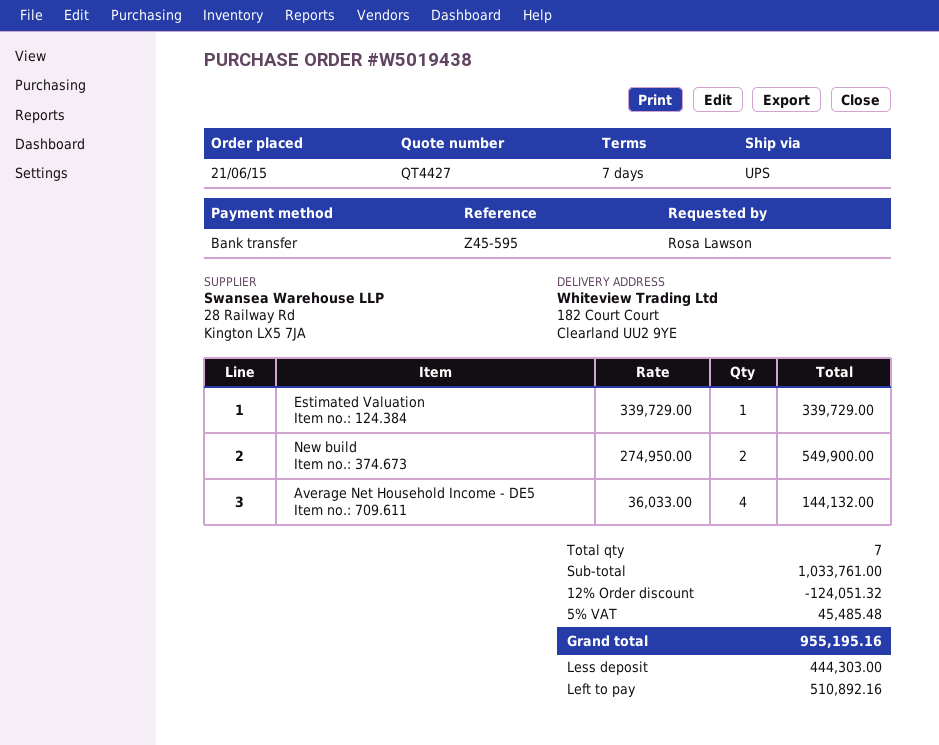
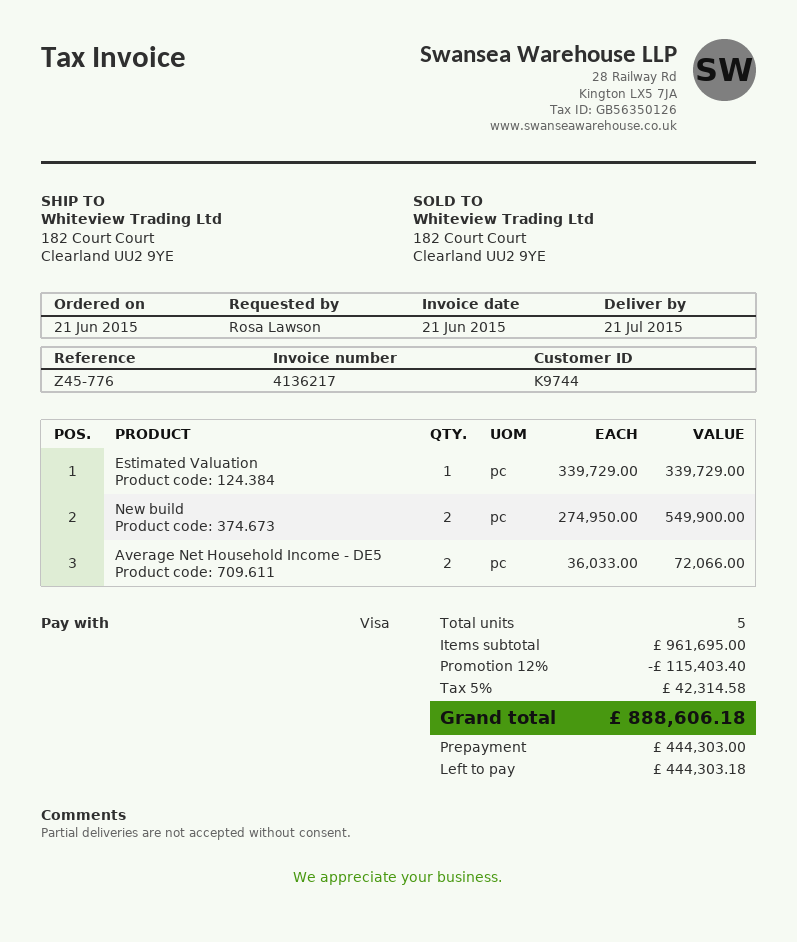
reference: Z45-595 -> Z45-776
payment method: bank transfer -> Visa
Average Net Household Income - DE5: 4 x 36033.00 = 144132.00 -> 2 x 36033.00 = 72066.00
total quantity: 7 -> 5
subtotal: 1033761.00 -> 961695.00
discount: 12% = 124051.32 -> 12% = 115403.40
tax: 5% = 45485.48 -> 5% = 42314.58
total: 955195.16 -> 888606.18
balance: 510892.16 -> 444303.18

